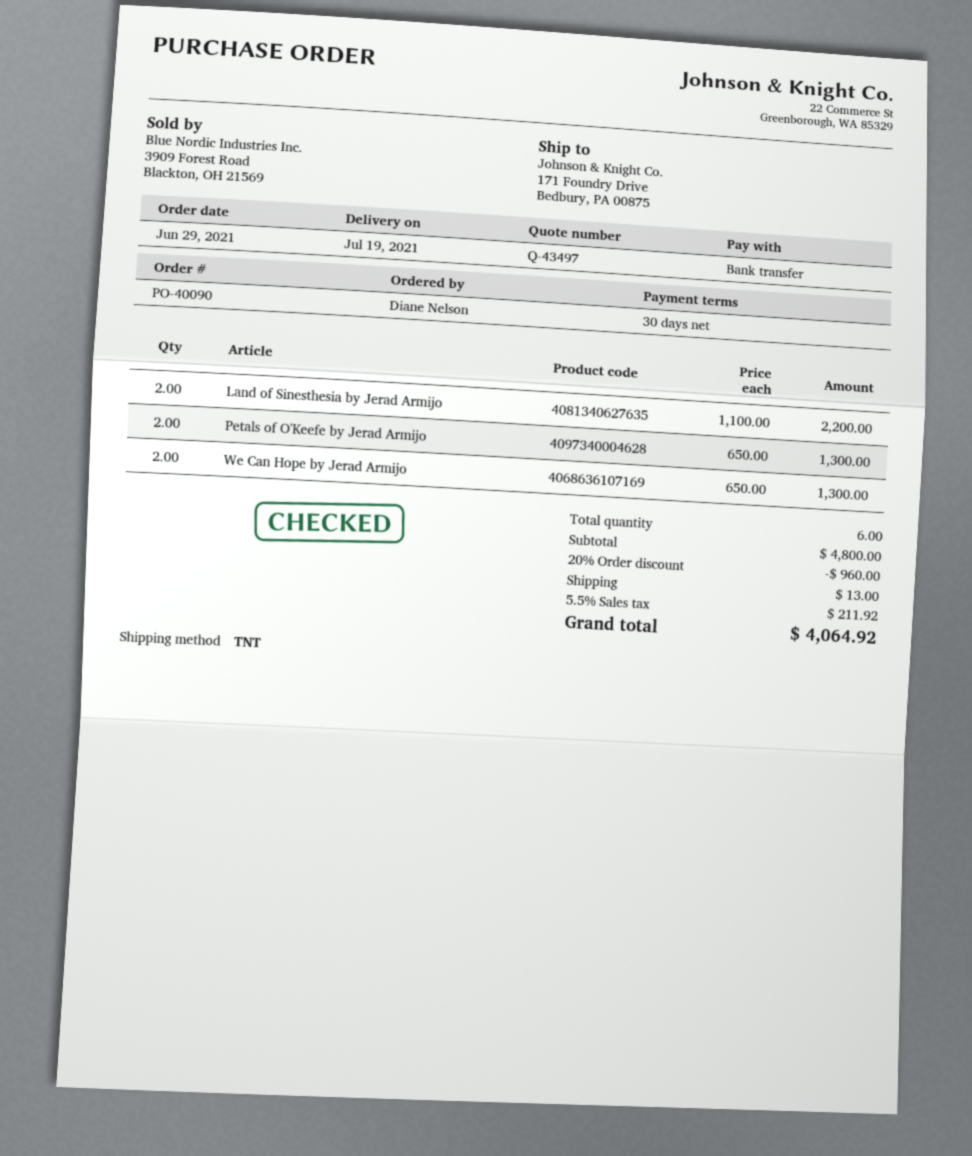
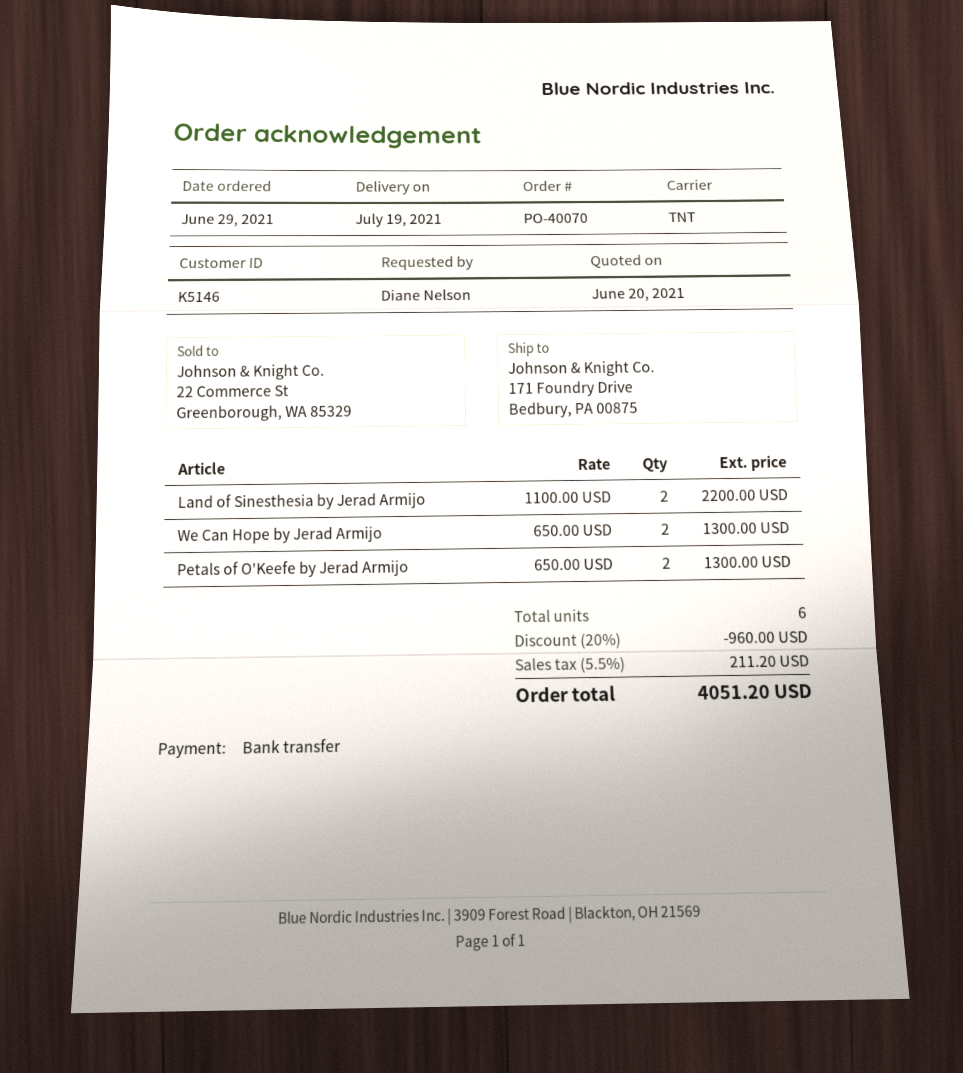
order number: PO-40090 -> PO-40070
shipping: 13.00 -> none
tax: 5.5% = 211.92 -> 5.5% = 211.20
total: 4064.92 -> 4051.20

